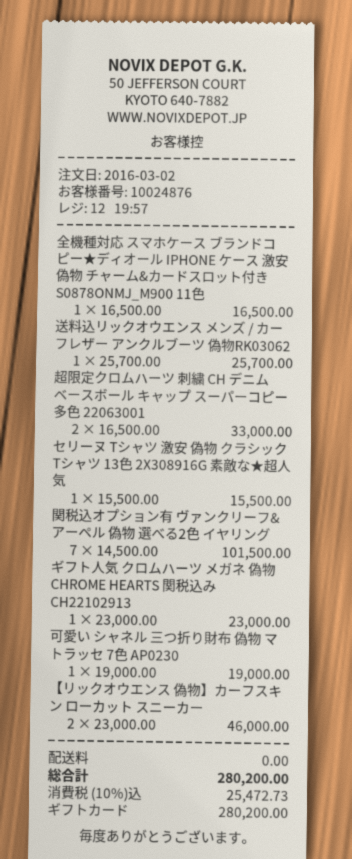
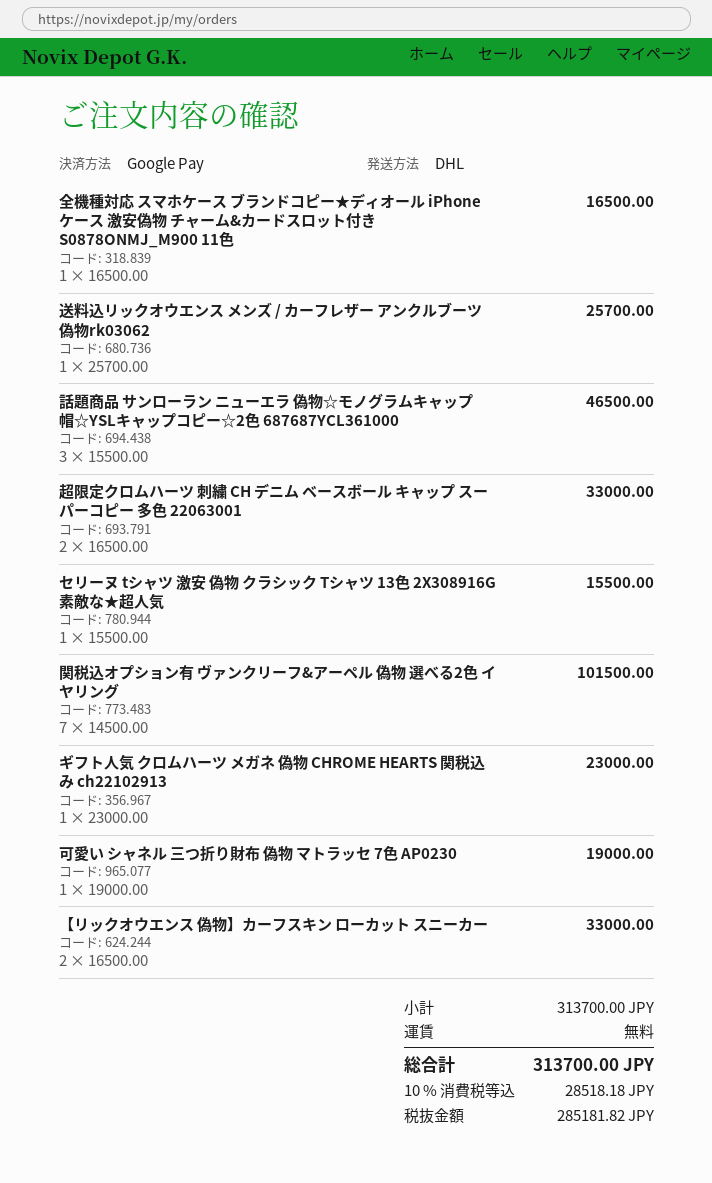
payment method: gift card -> Google Pay
【リックオウエンス 偽物】カーフスキン ローカット スニーカー: 2 x 23000.00 = 46000.00 -> 2 x 16500.00 = 33000.00
話題商品 サンローラン ニューエラ 偽物☆モノグラムキャップ帽☆YSLキャップコピー☆2色 687687YCL361000: none -> 3 x 15500.00 = 46500.00
tax: 10% = 25472.73 -> 10% = 28518.18
total: 280200.00 -> 313700.00

